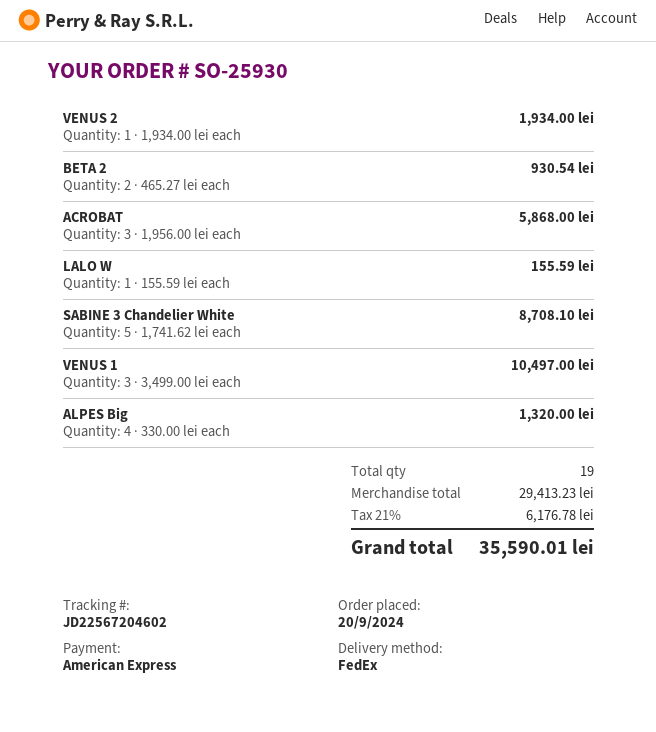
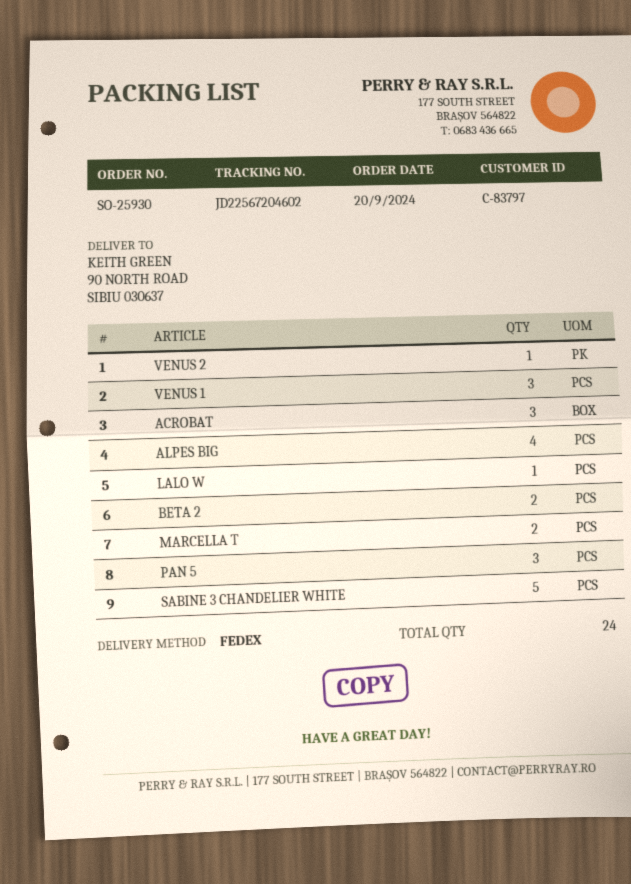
MARCELLA T: none -> 2
PAN 5: none -> 3
total quantity: 19 -> 24

